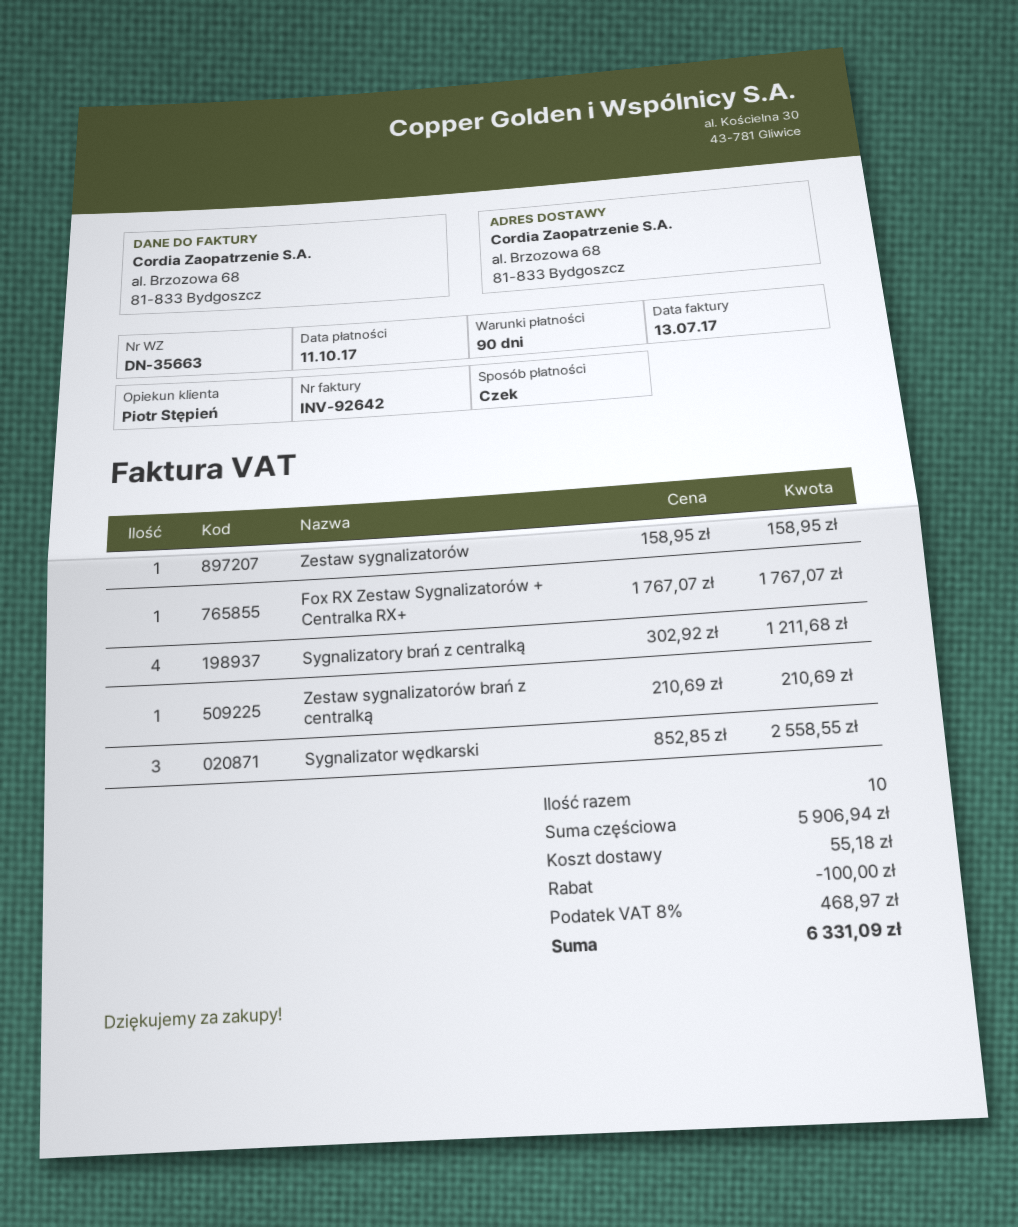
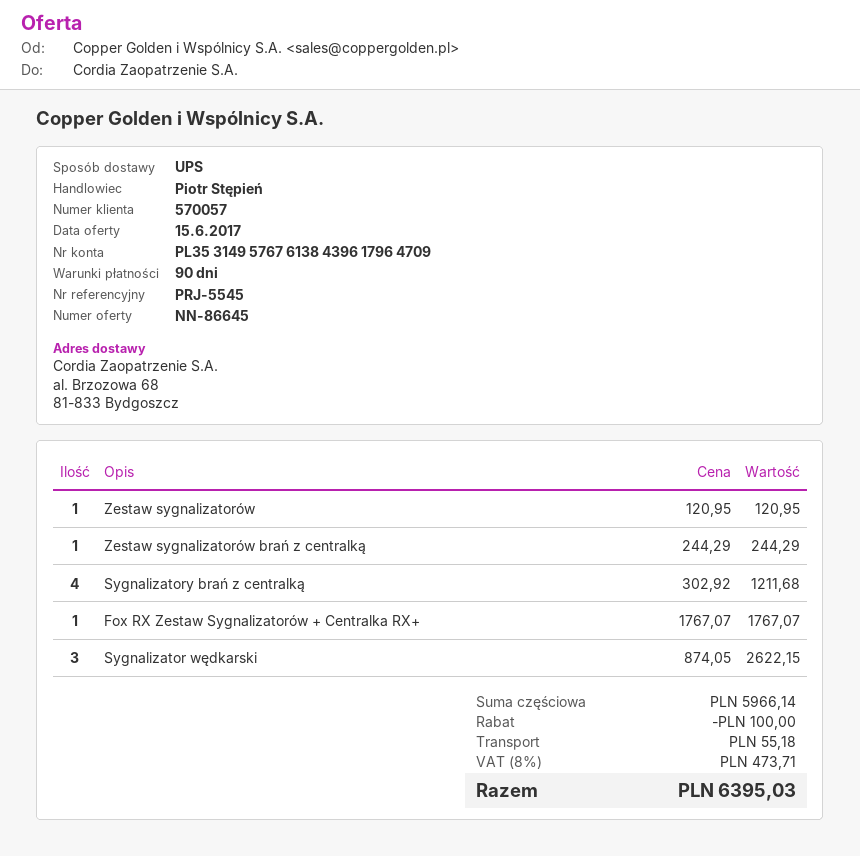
Zestaw sygnalizatorów: 1 x 158.95 = 158.95 -> 1 x 120.95 = 120.95
Zestaw sygnalizatorów brań z centralką: 1 x 210.69 = 210.69 -> 1 x 244.29 = 244.29
Sygnalizator wędkarski: 3 x 852.85 = 2558.55 -> 3 x 874.05 = 2622.15
subtotal: 5906.94 -> 5966.14
tax: 8% = 468.97 -> 8% = 473.71
total: 6331.09 -> 6395.03

